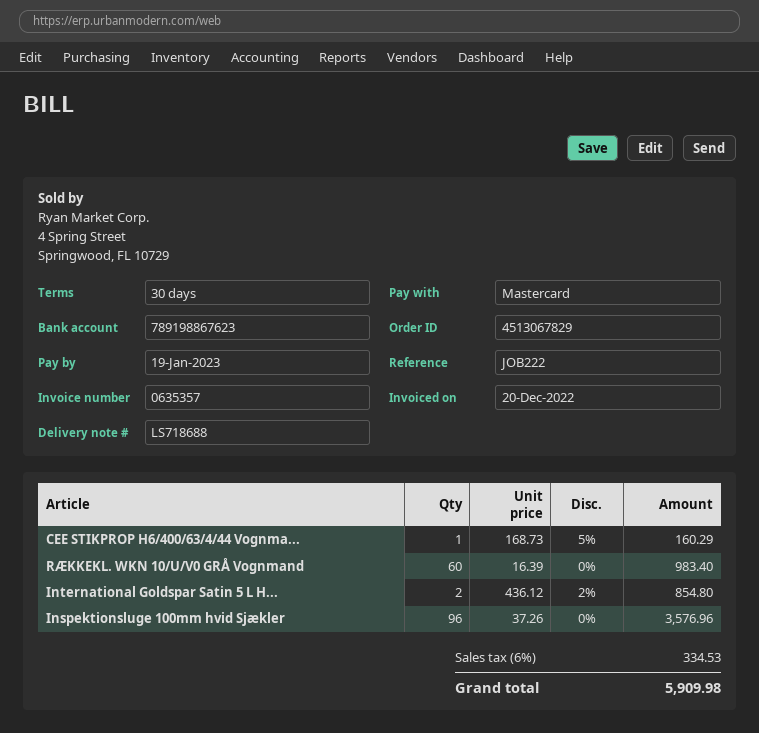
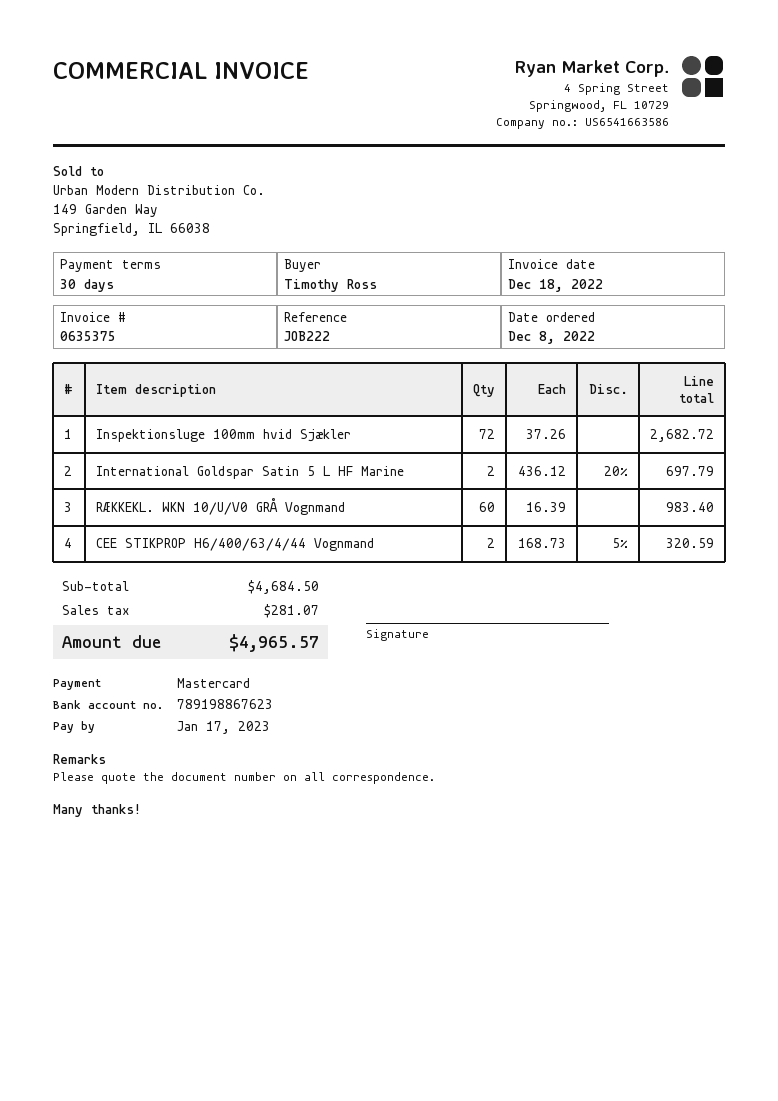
invoice number: 0635357 -> 0635375
invoice date: 2022-12-20 -> 2022-12-18
due date: 2023-01-19 -> 2023-01-17
CEE STIKPROP H6/400/63/4/44 Vognma...: 1 x 168.73 - 5% = 160.29 -> 2 x 168.73 - 5% = 320.59
International Goldspar Satin 5 L H...: 2 x 436.12 - 2% = 854.80 -> 2 x 436.12 - 20% = 697.79
Inspektionsluge 100mm hvid Sjækler: 96 x 37.26 = 3576.96 -> 72 x 37.26 = 2682.72
tax: 334.53 -> 281.07
total: 5909.98 -> 4965.57

